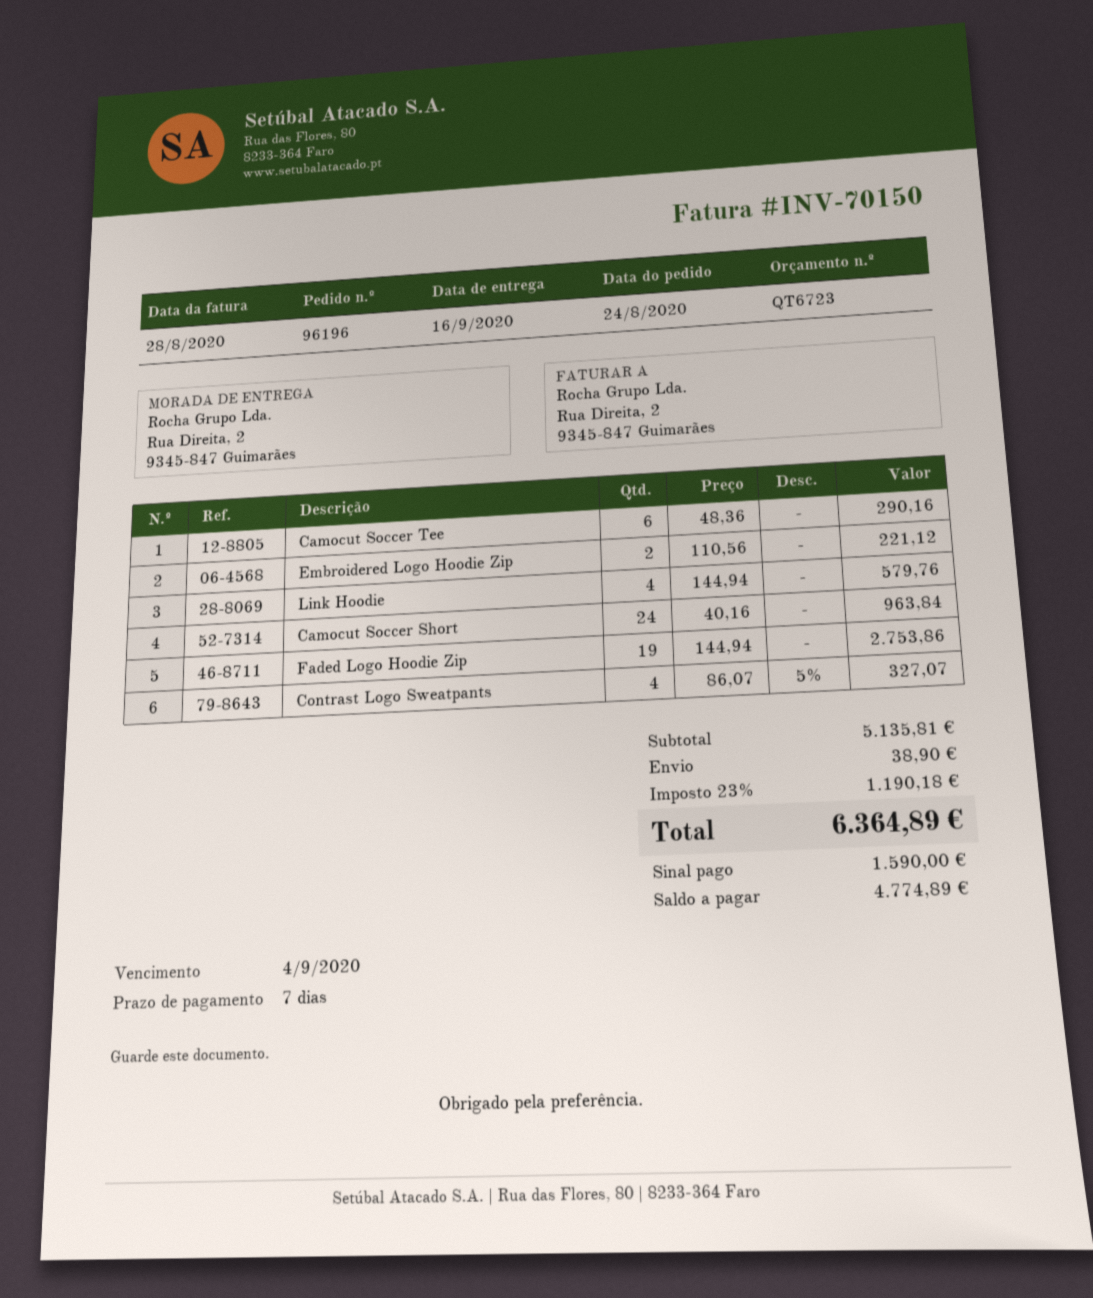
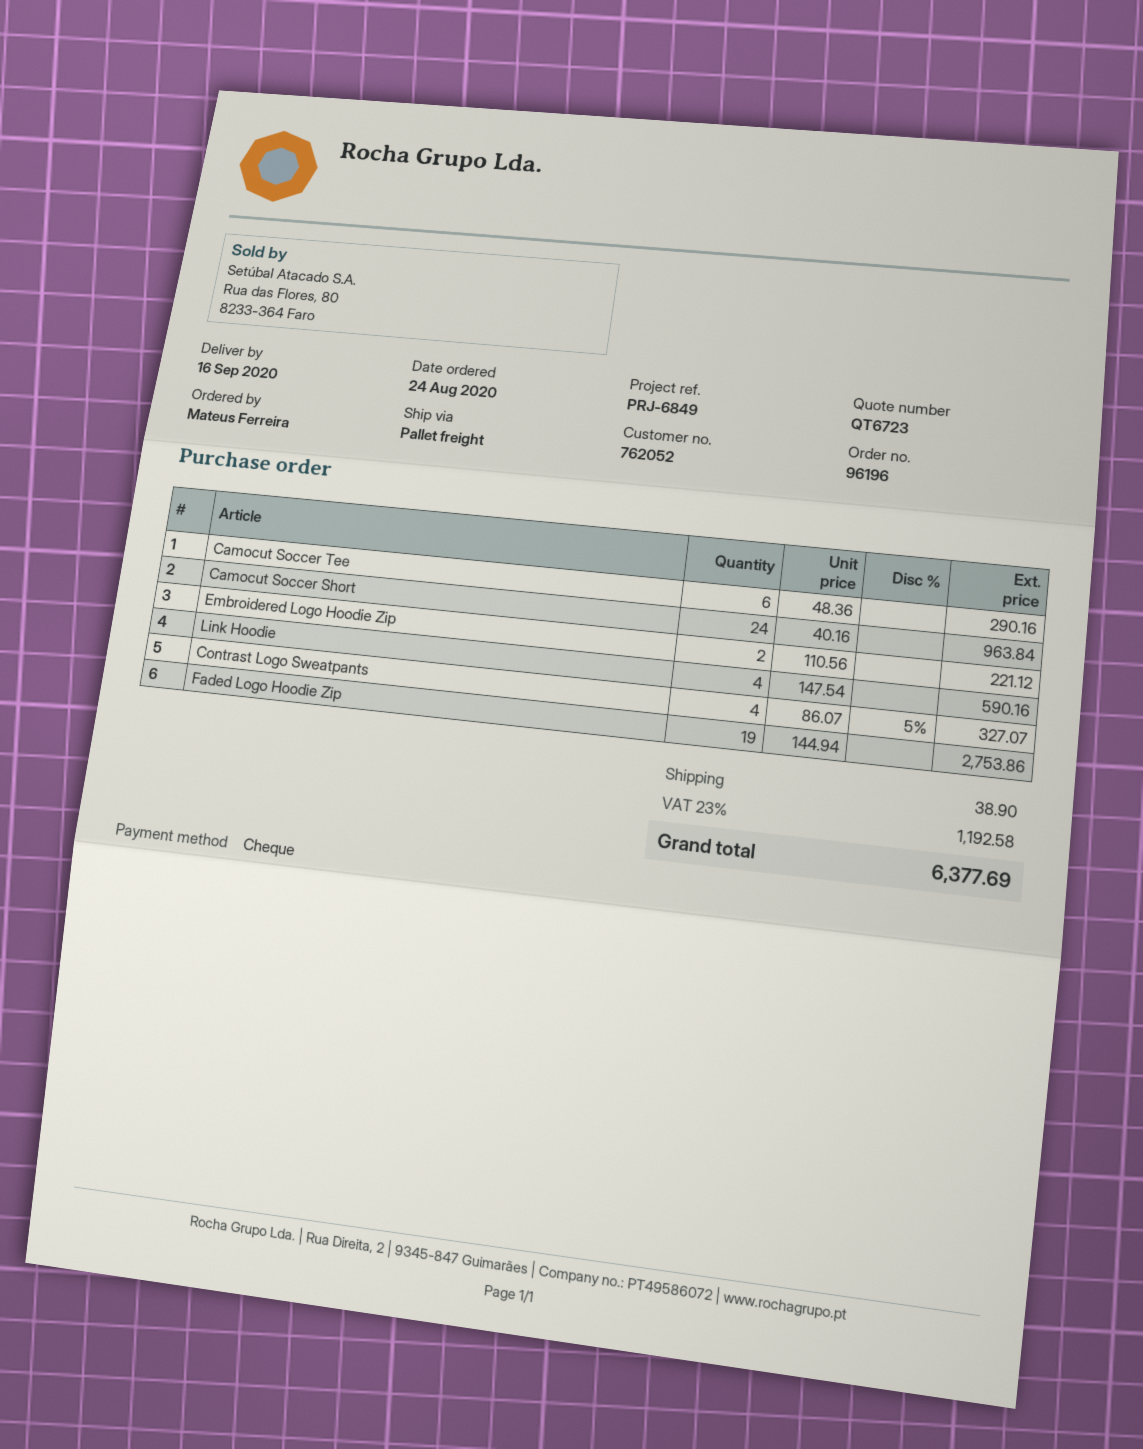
Link Hoodie: 4 x 144.94 = 579.76 -> 4 x 147.54 = 590.16
tax: 23% = 1190.18 -> 23% = 1192.58
total: 6364.89 -> 6377.69

